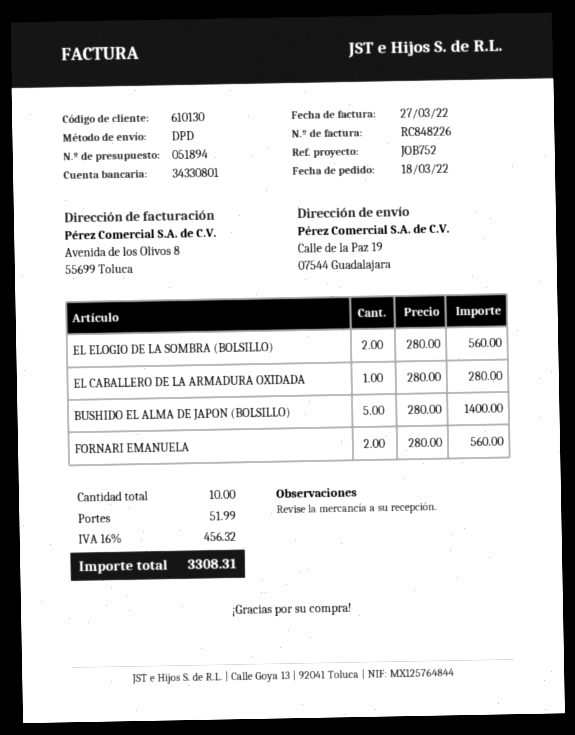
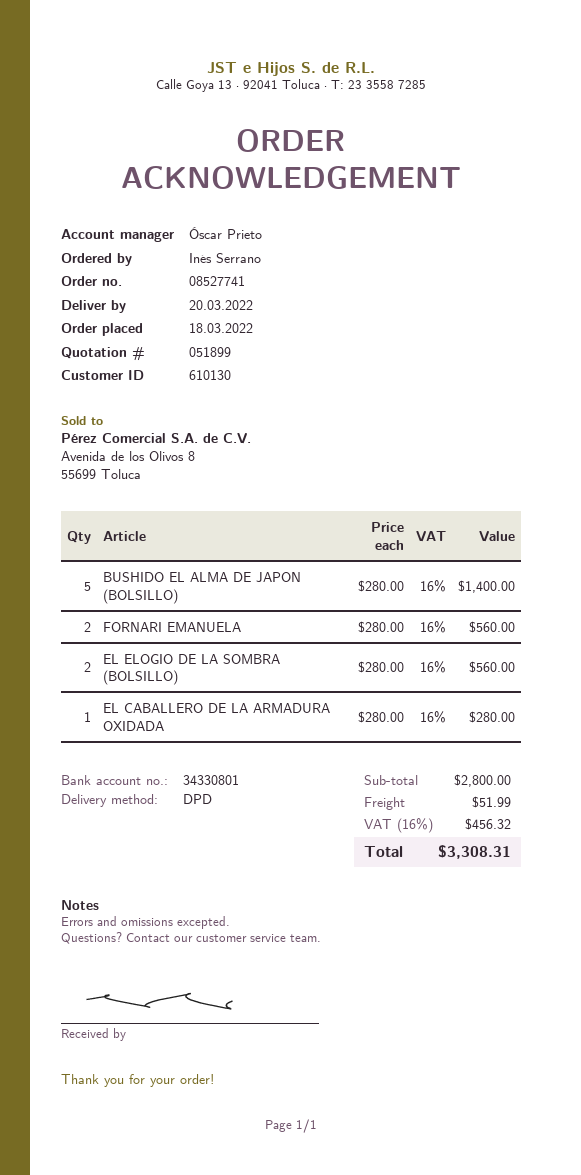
quote number: 051894 -> 051899

